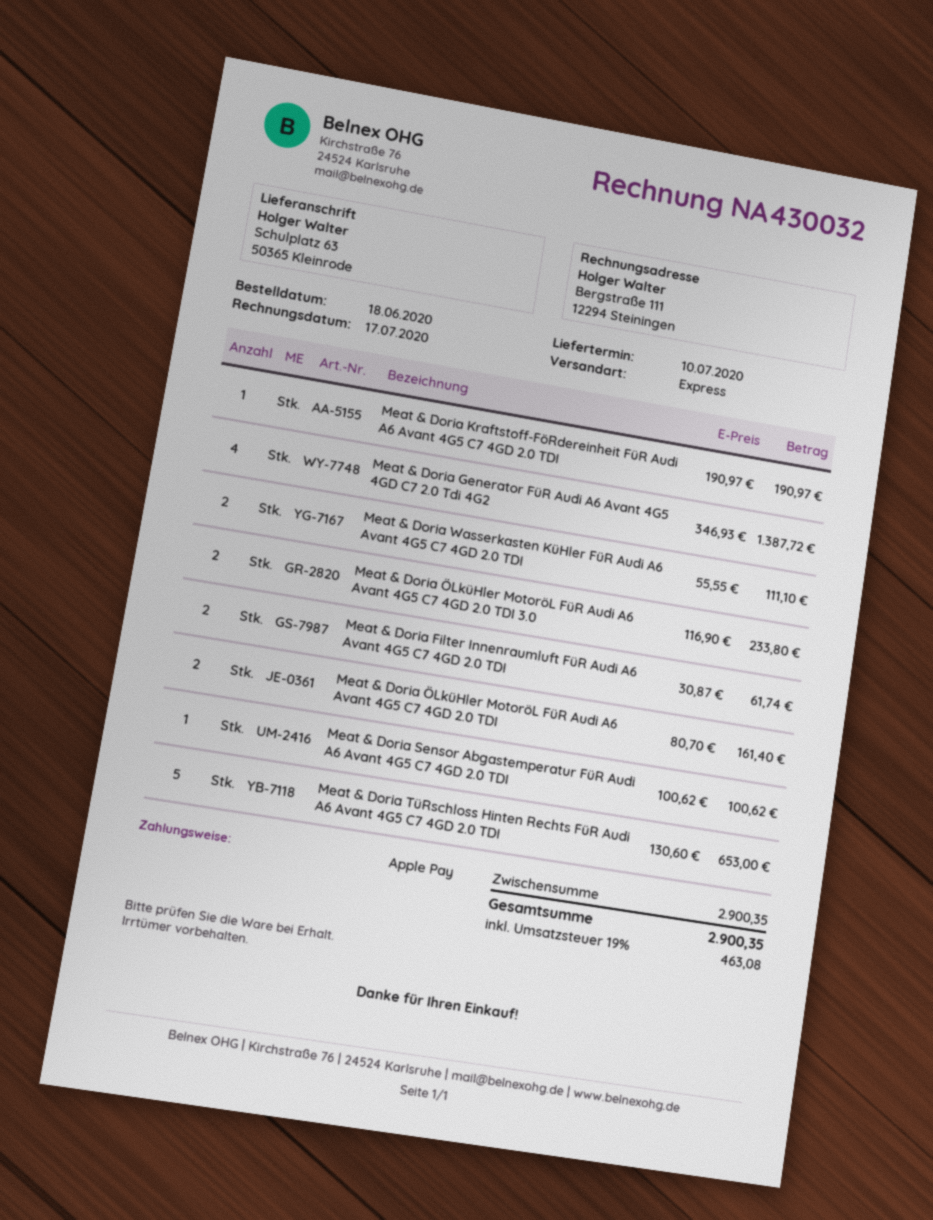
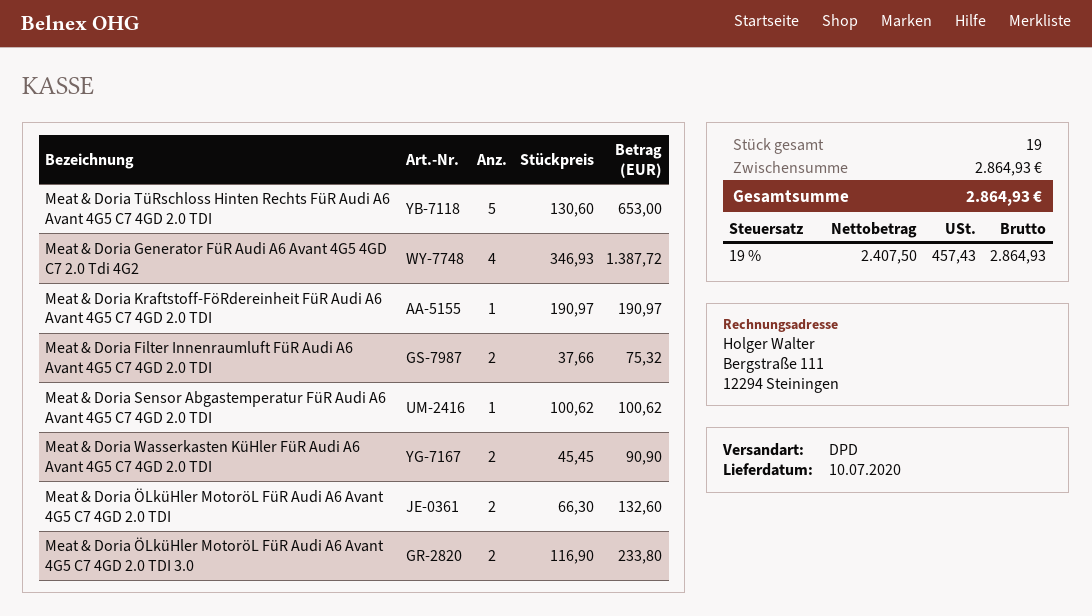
shipping method: express -> DPD
Meat & Doria Wasserkasten KüHler FüR Audi A6 Avant 4G5 C7 4GD 2.0 TDI: 2 x 55.55 = 111.10 -> 2 x 45.45 = 90.90
Meat & Doria Filter Innenraumluft FüR Audi A6 Avant 4G5 C7 4GD 2.0 TDI: 2 x 30.87 = 61.74 -> 2 x 37.66 = 75.32
Meat & Doria ÖLküHler MotoröL FüR Audi A6 Avant 4G5 C7 4GD 2.0 TDI: 2 x 80.70 = 161.40 -> 2 x 66.30 = 132.60
subtotal: 2900.35 -> 2864.93
tax: 19% = 463.08 -> 19% = 457.43
total: 2900.35 -> 2864.93

